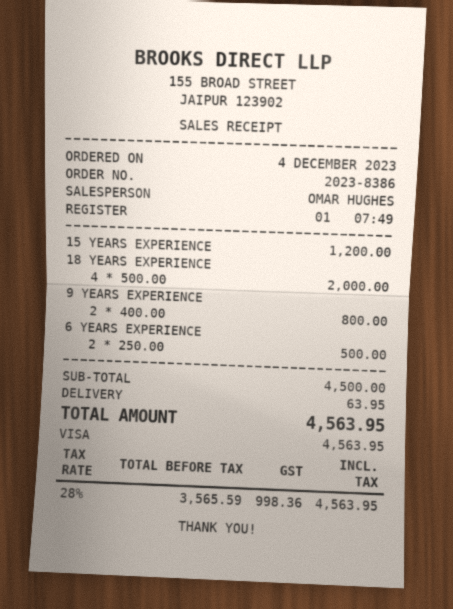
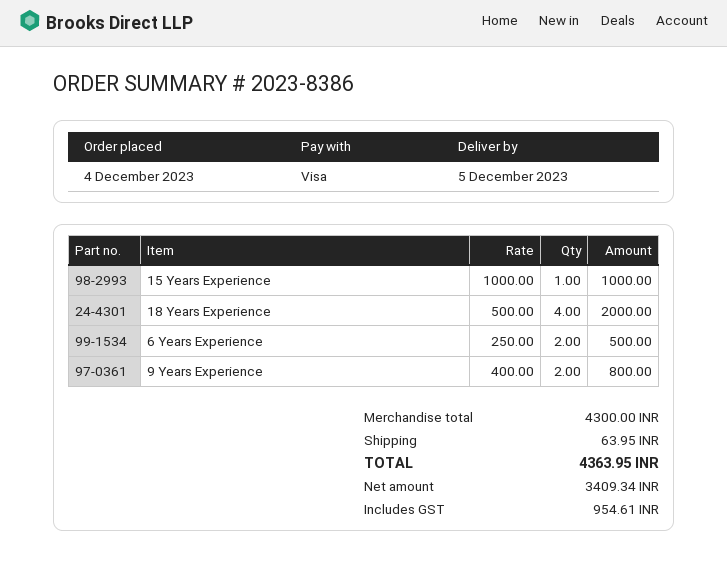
15 YEARS EXPERIENCE: 1 x 1200.00 = 1200.00 -> 1 x 1000.00 = 1000.00
subtotal: 4500.00 -> 4300.00
net: 3565.59 -> 3409.34
tax: 998.36 -> 954.61
total: 4563.95 -> 4363.95

